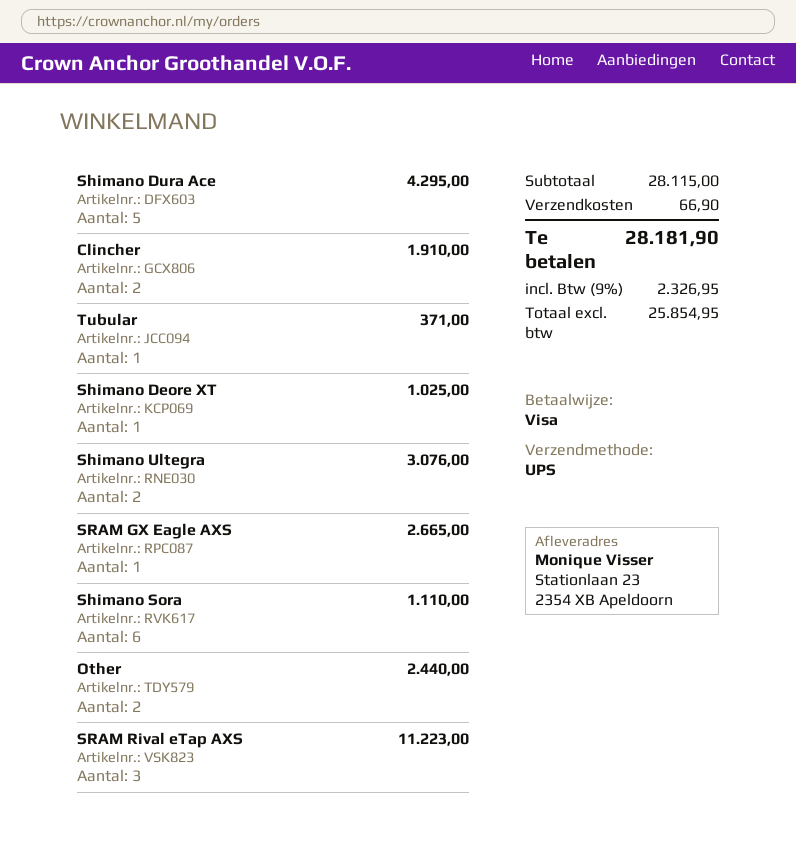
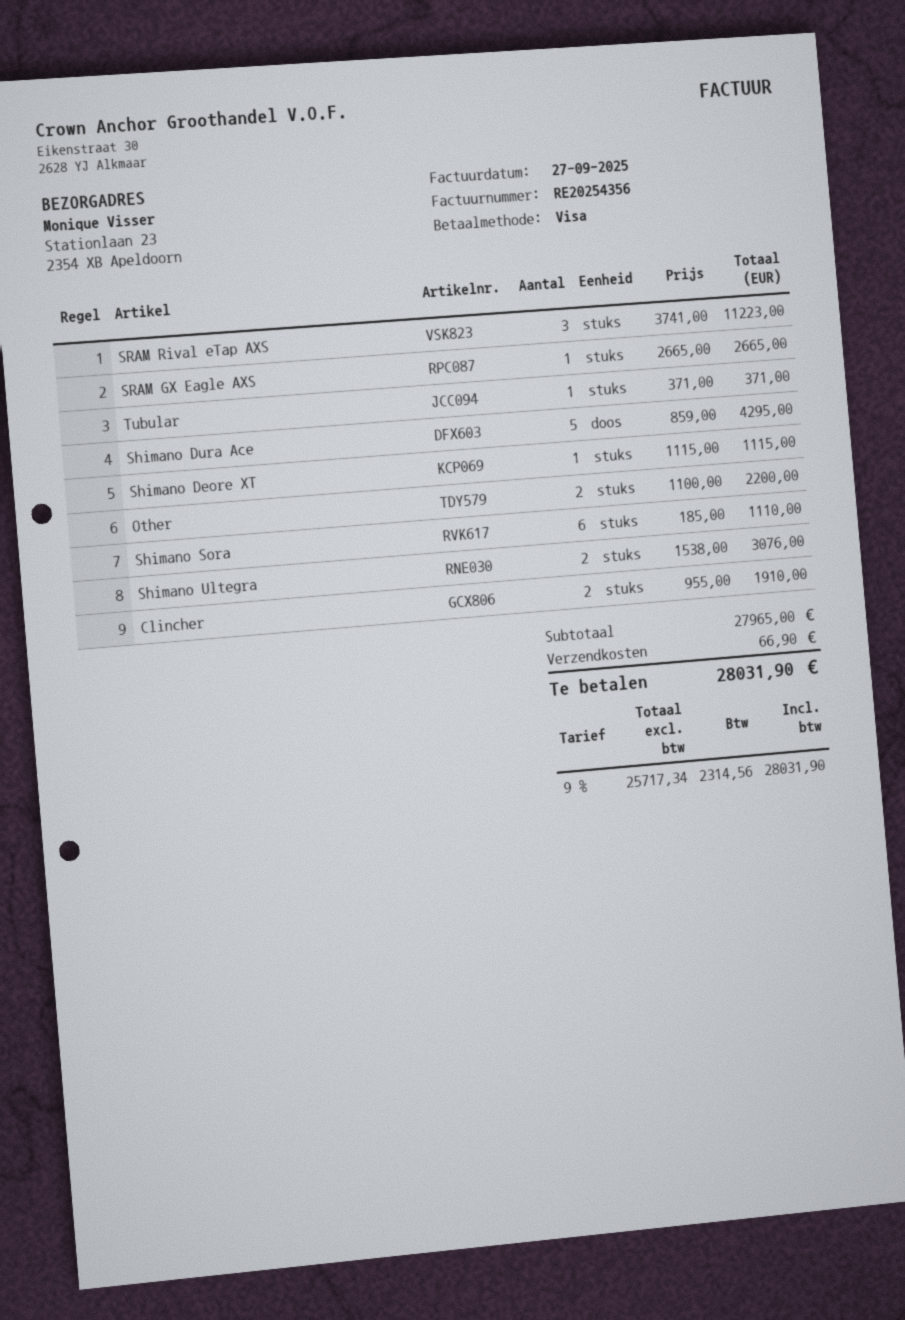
Shimano Deore XT: 1 for 1025.00 -> 1 for 1115.00
Other: 2 for 2440.00 -> 2 for 2200.00
subtotal: 28115.00 -> 27965.00
net: 25854.95 -> 25717.34
tax: 9% = 2326.95 -> 9% = 2314.56
total: 28181.90 -> 28031.90

